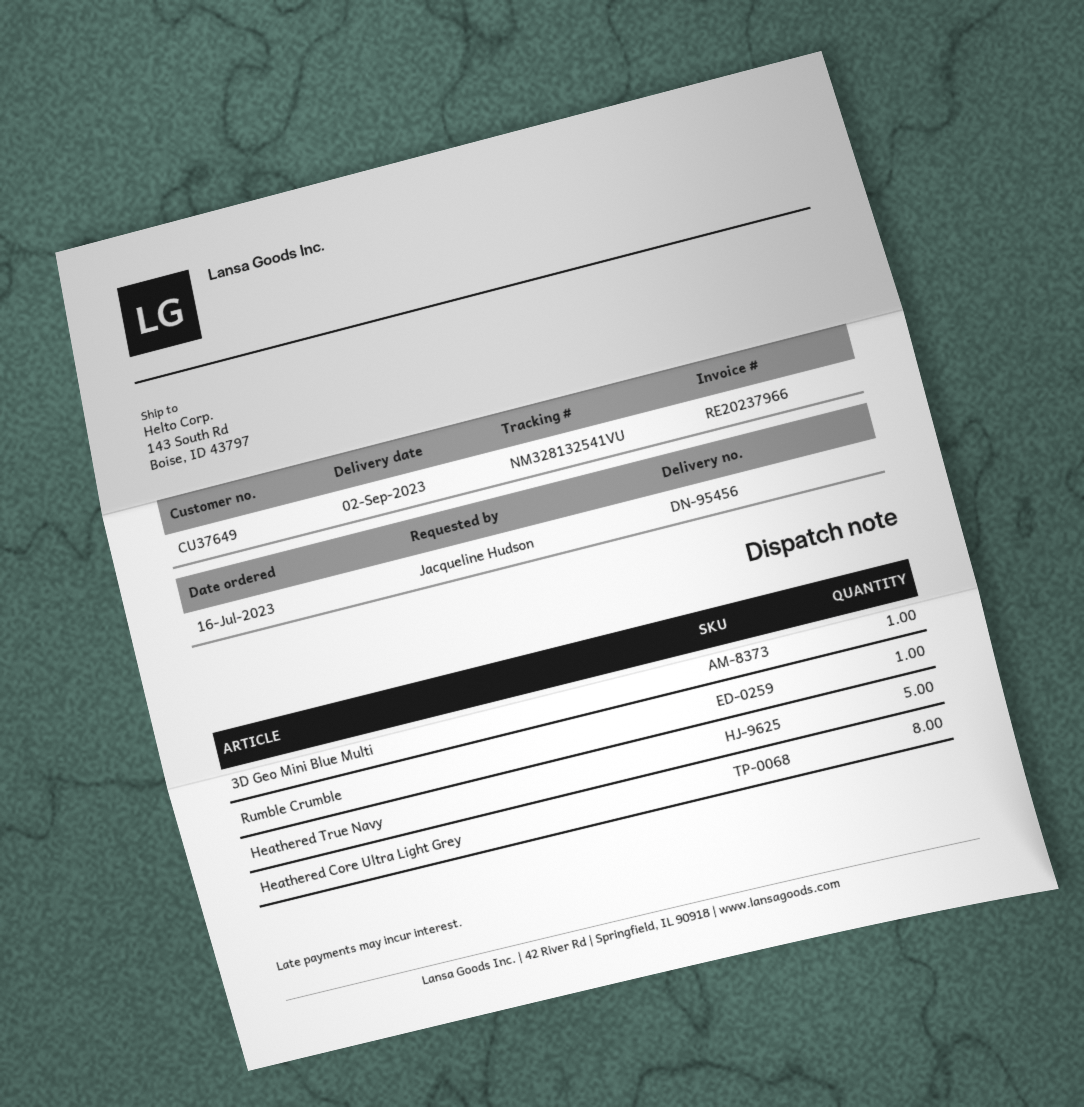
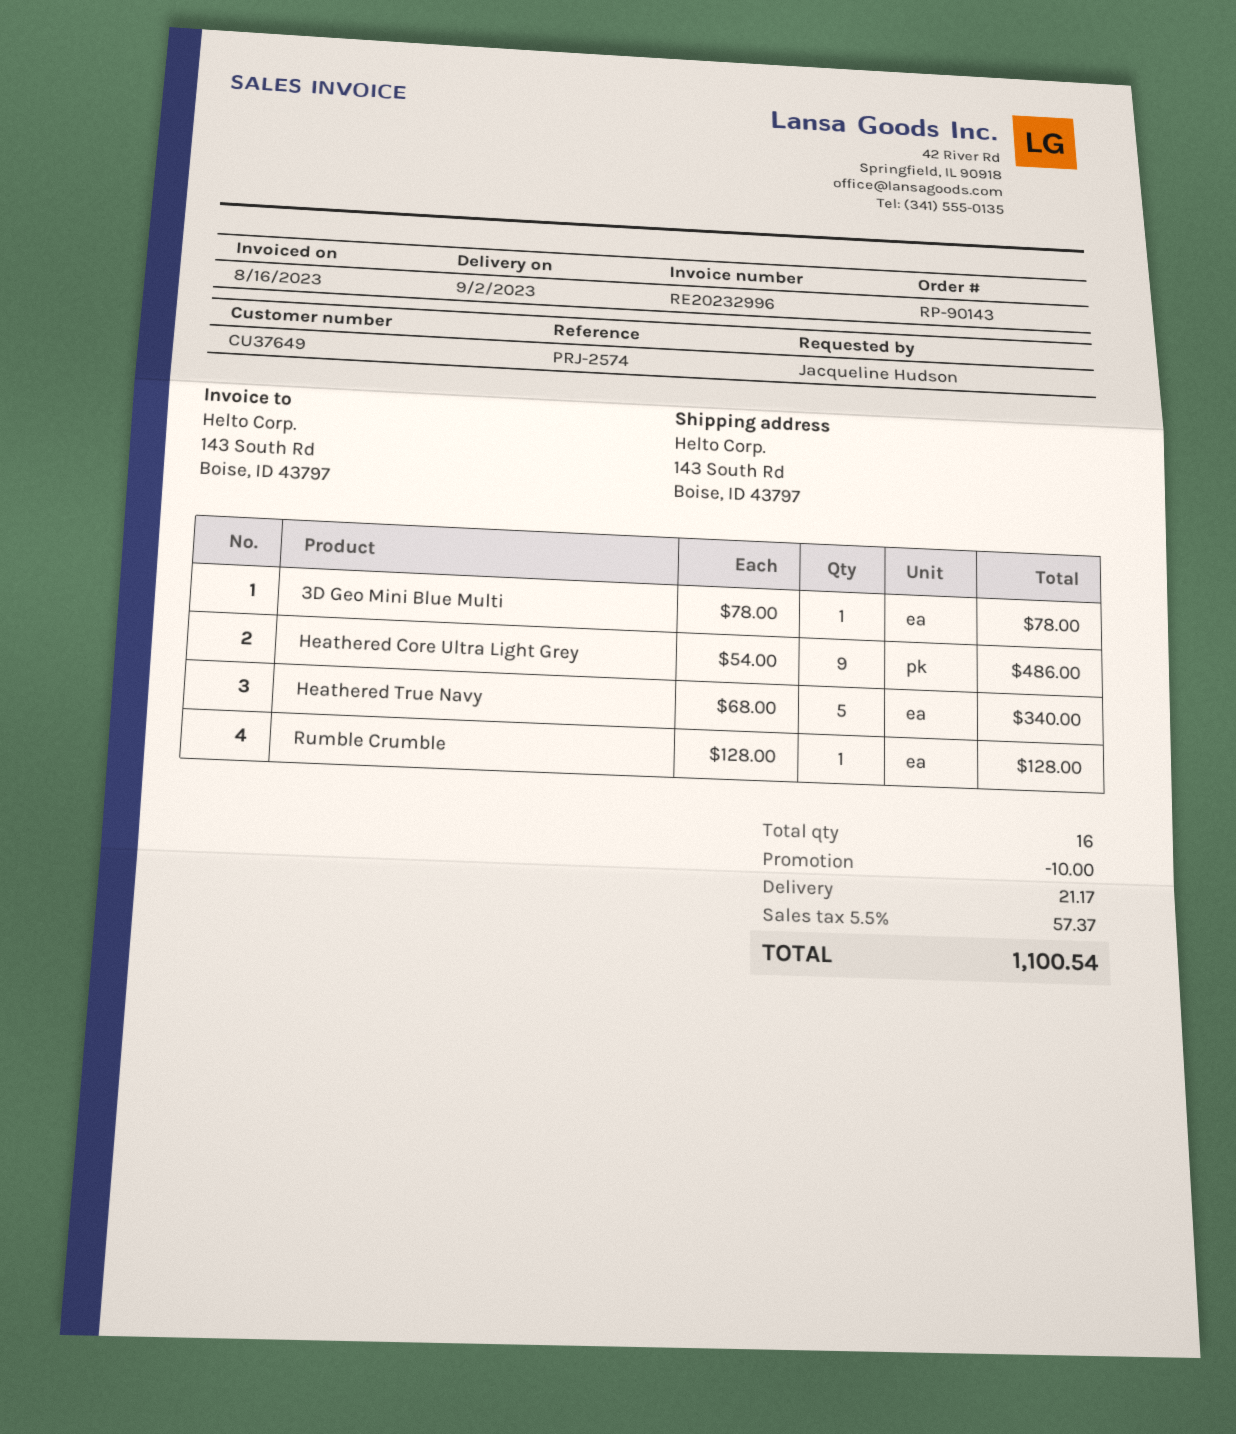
invoice number: RE20237966 -> RE20232996
Heathered Core Ultra Light Grey: 8 -> 9

